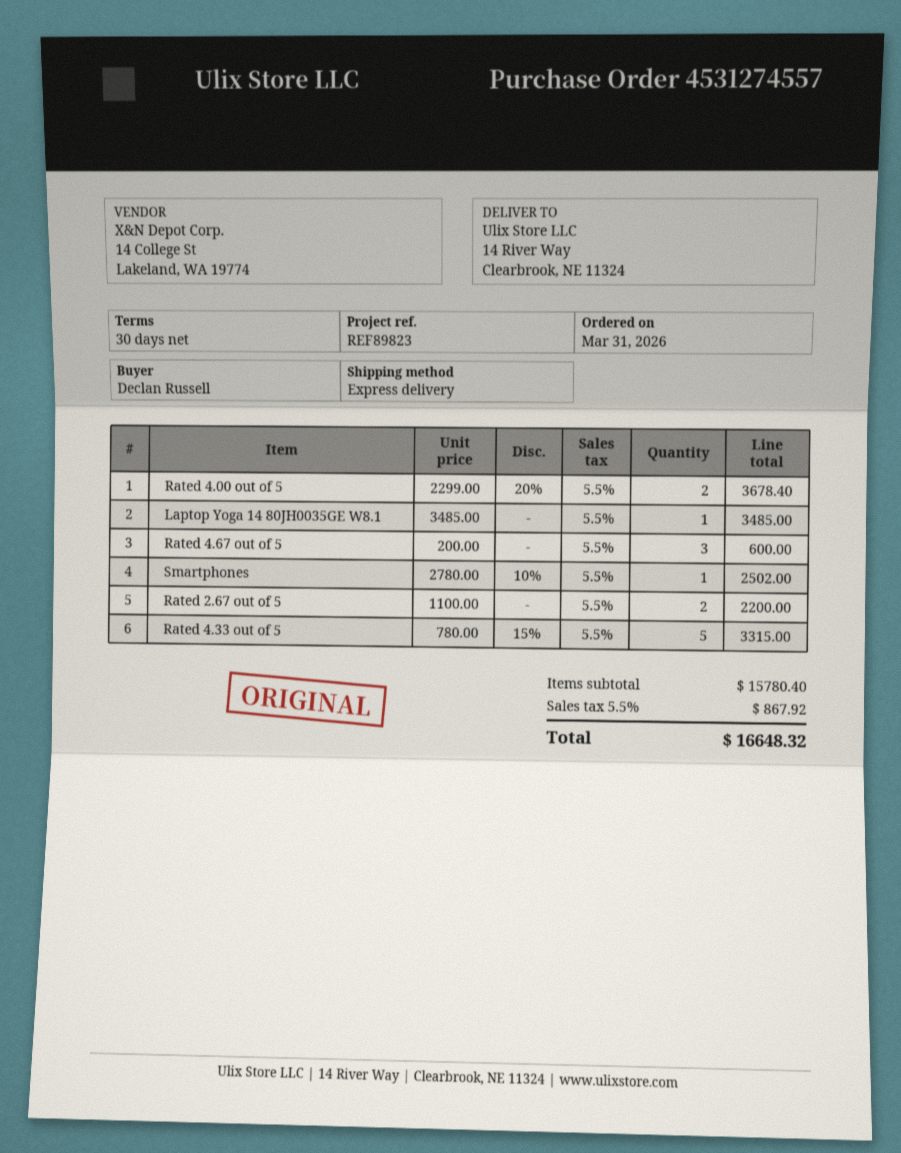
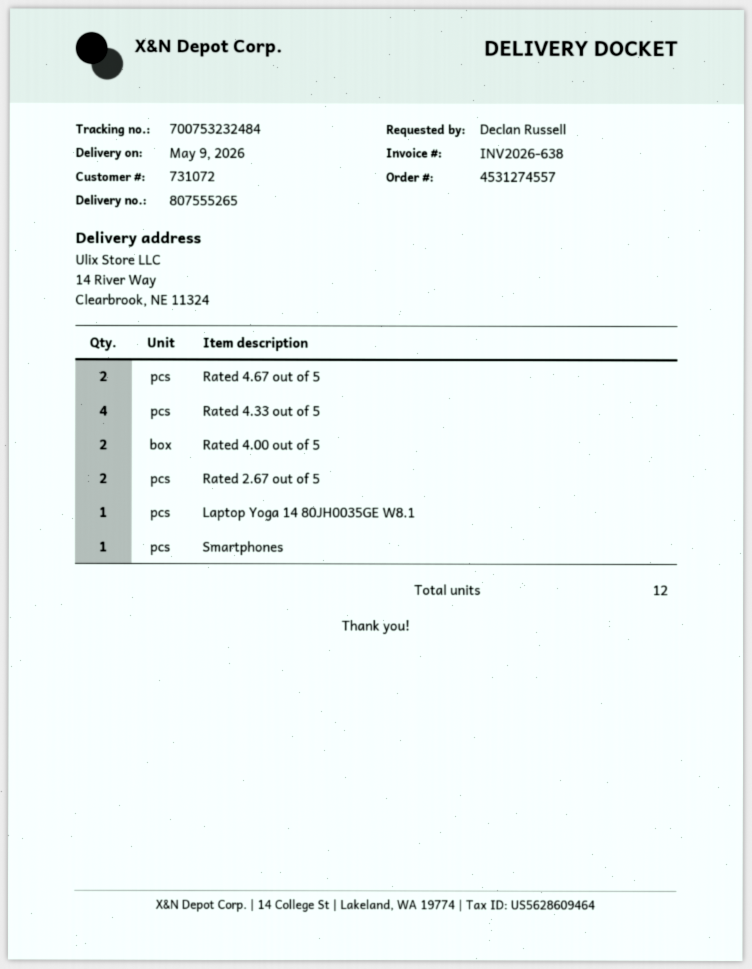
Rated 4.67 out of 5: 3 -> 2
Rated 4.33 out of 5: 5 -> 4

